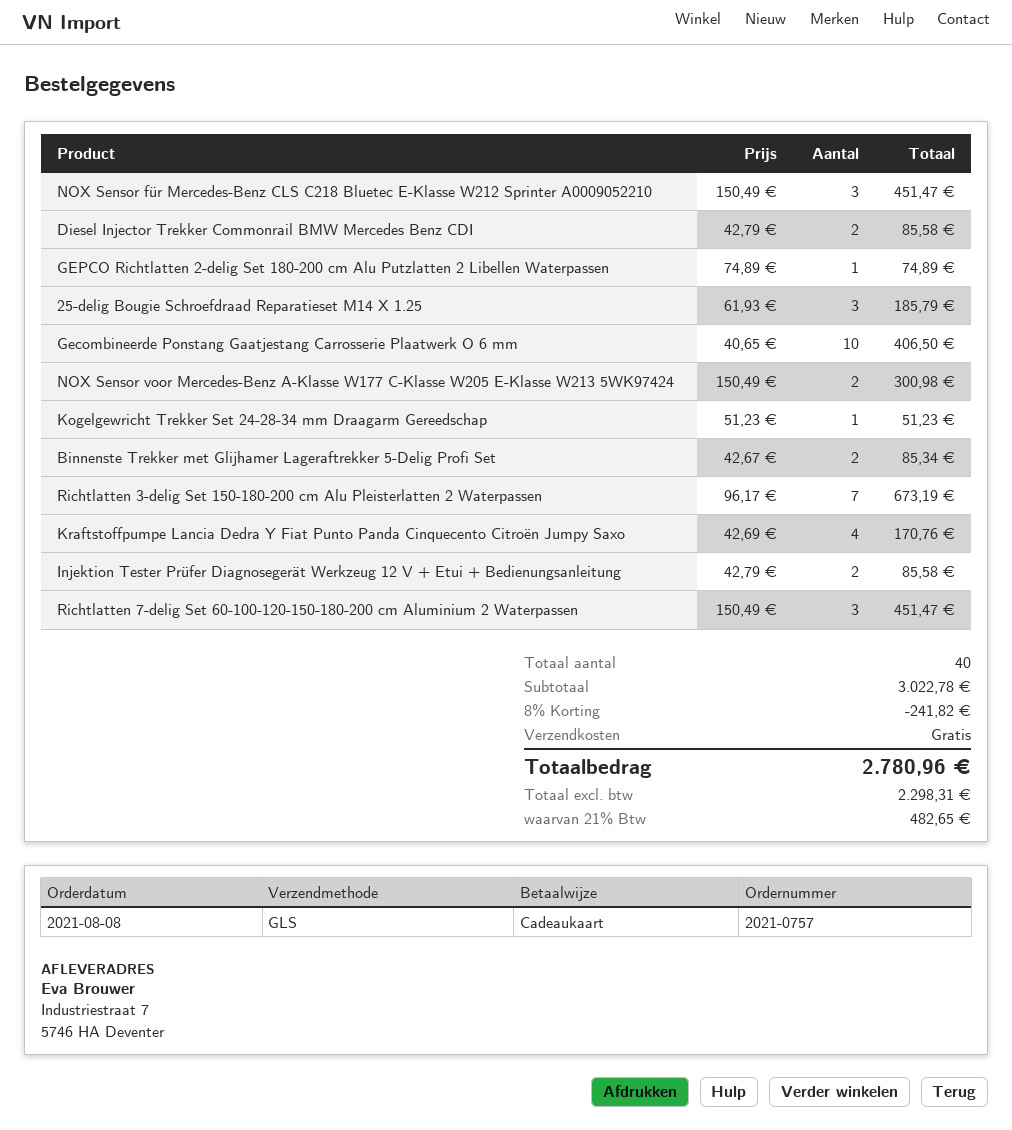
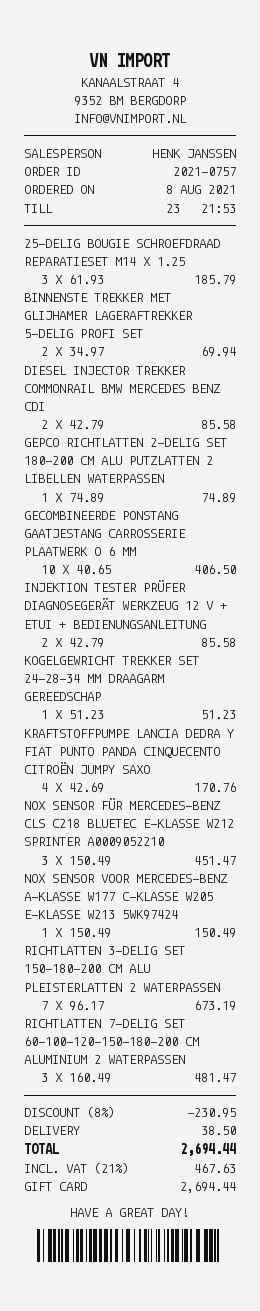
NOX Sensor voor Mercedes-Benz A-Klasse W177 C-Klasse W205 E-Klasse W213 5WK97424: 2 x 150.49 = 300.98 -> 1 x 150.49 = 150.49
Binnenste Trekker met Glijhamer Lageraftrekker 5-Delig Profi Set: 2 x 42.67 = 85.34 -> 2 x 34.97 = 69.94
Richtlatten 7-delig Set 60-100-120-150-180-200 cm Aluminium 2 Waterpassen: 3 x 150.49 = 451.47 -> 3 x 160.49 = 481.47
discount: 8% = 241.82 -> 8% = 230.95
shipping: 0.00 -> 38.50
tax: 21% = 482.65 -> 21% = 467.63
total: 2780.96 -> 2694.44

